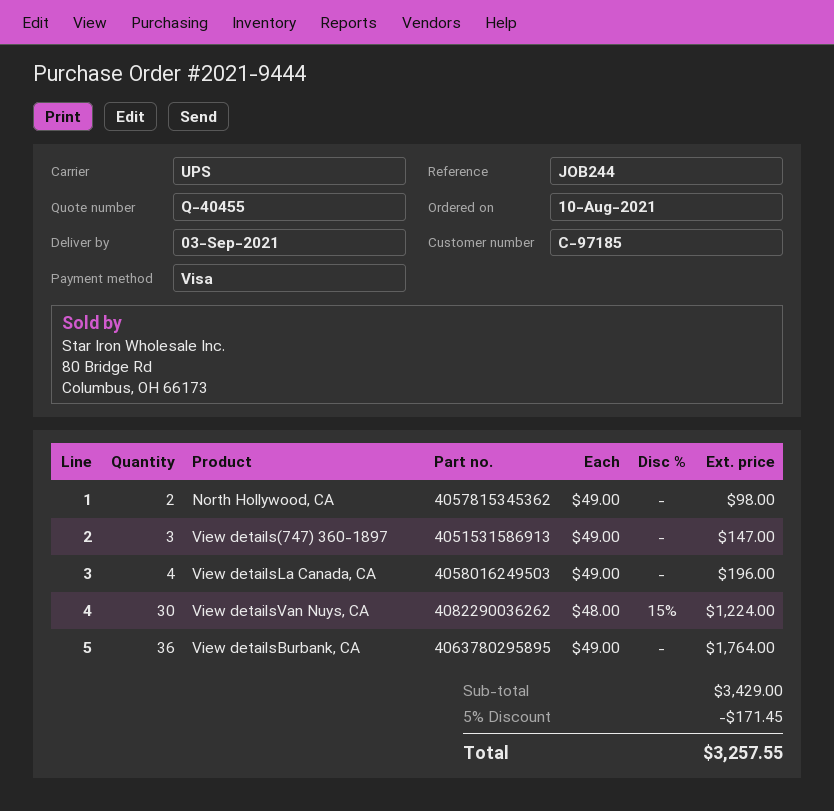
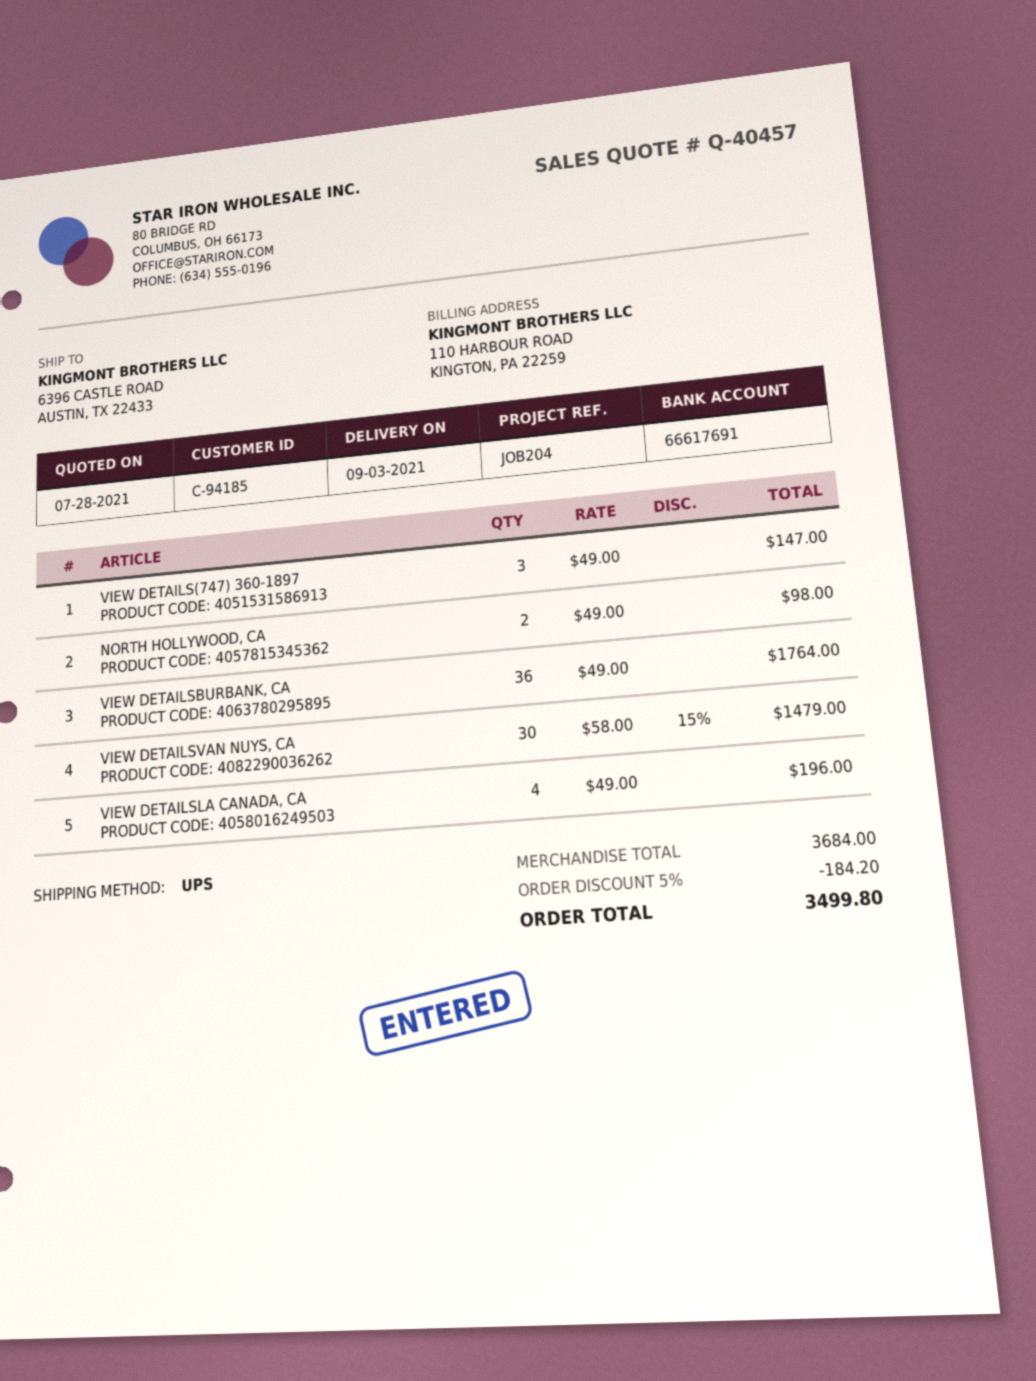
quote number: Q-40455 -> Q-40457
customer number: C-97185 -> C-94185
reference: JOB244 -> JOB204
View detailsVan Nuys, CA: 30 x 48.00 - 15% = 1224.00 -> 30 x 58.00 - 15% = 1479.00
subtotal: 3429.00 -> 3684.00
discount: 5% = 171.45 -> 5% = 184.20
total: 3257.55 -> 3499.80

